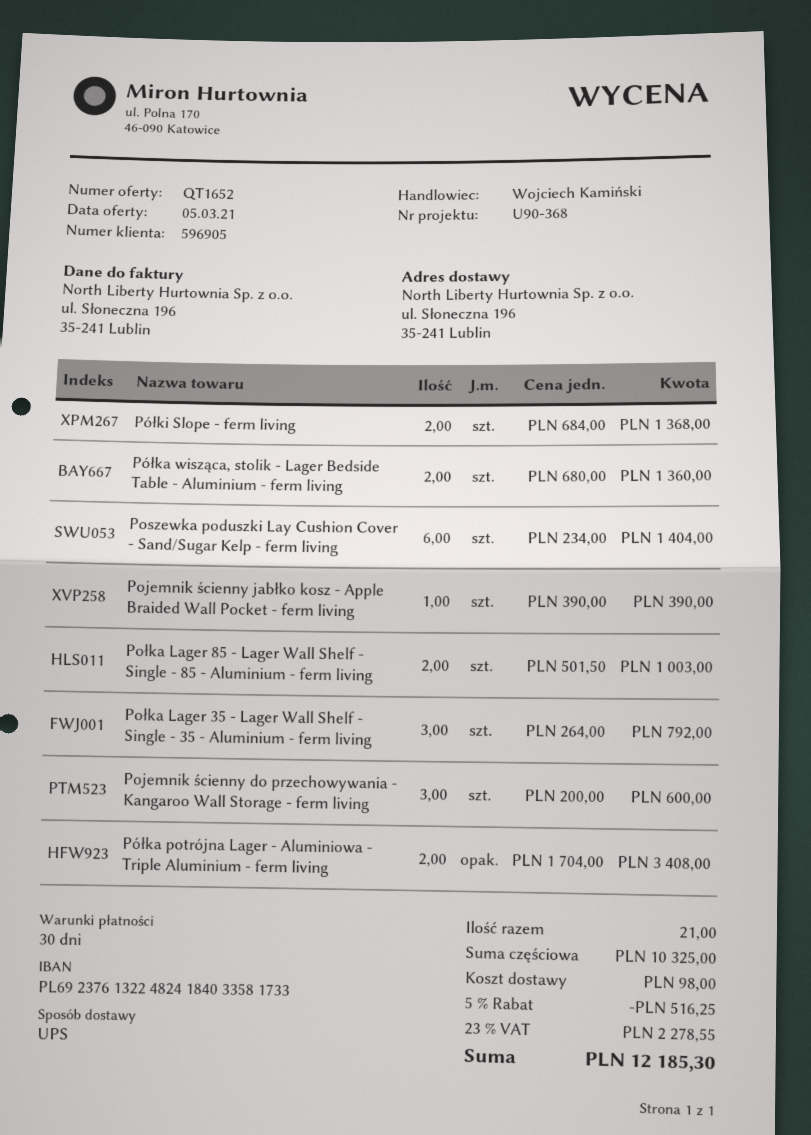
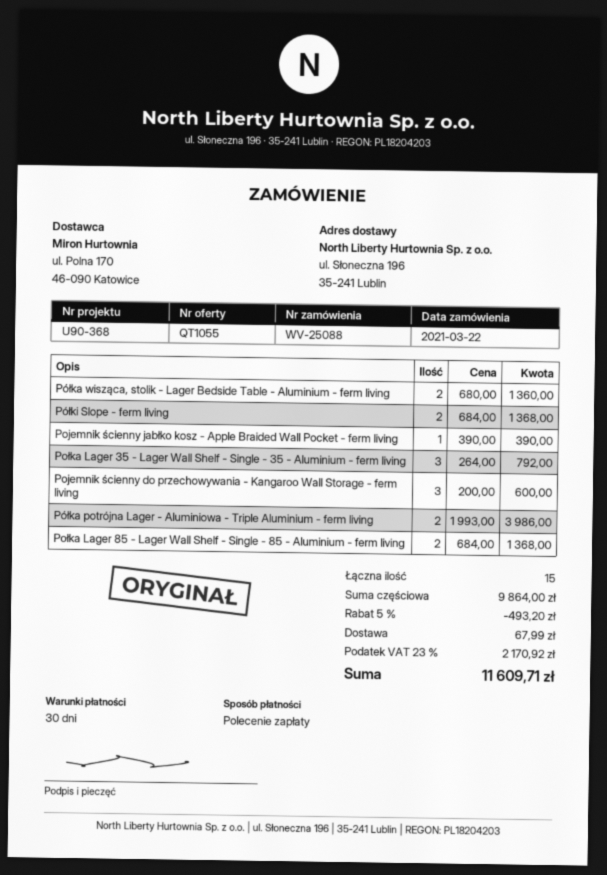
quote number: QT1652 -> QT1055
Poszewka poduszki Lay Cushion Cover - Sand/Sugar Kelp - ferm living: 6 x 234.00 = 1404.00 -> none
Połka Lager 85 - Lager Wall Shelf - Single - 85 - Aluminium - ferm living: 2 x 501.50 = 1003.00 -> 2 x 684.00 = 1368.00
Półka potrójna Lager - Aluminiowa - Triple Aluminium - ferm living: 2 x 1704.00 = 3408.00 -> 2 x 1993.00 = 3986.00
total quantity: 21 -> 15
subtotal: 10325.00 -> 9864.00
discount: 5% = 516.25 -> 5% = 493.20
shipping: 98.00 -> 67.99
tax: 23% = 2278.55 -> 23% = 2170.92
total: 12185.30 -> 11609.71

